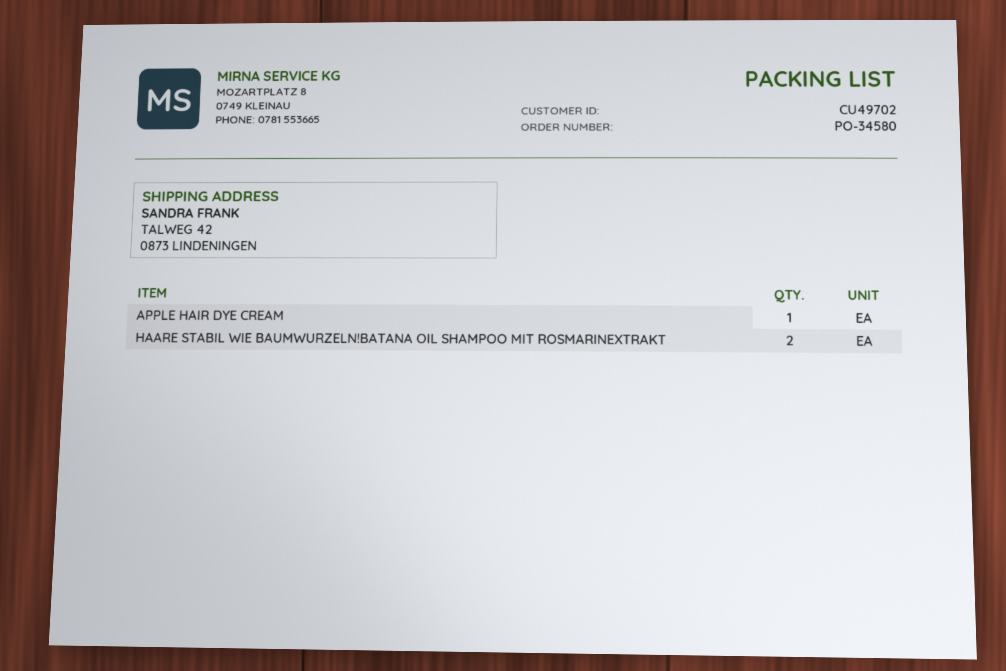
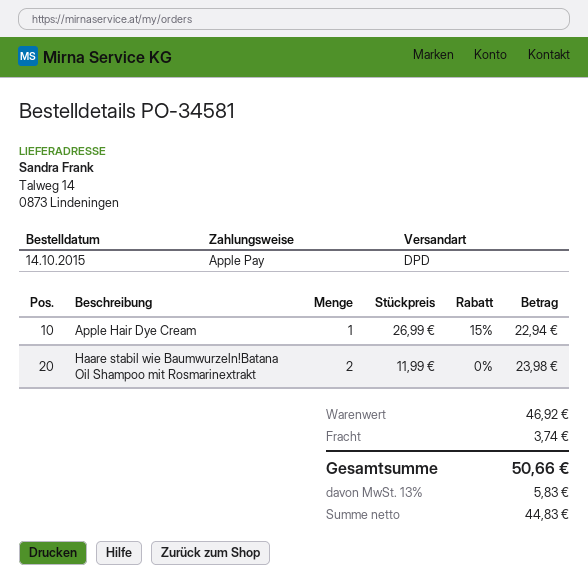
order number: PO-34580 -> PO-34581
ship to: TALWEG 42, 0873 LINDENINGEN -> Talweg 14, 0873 Lindeningen

